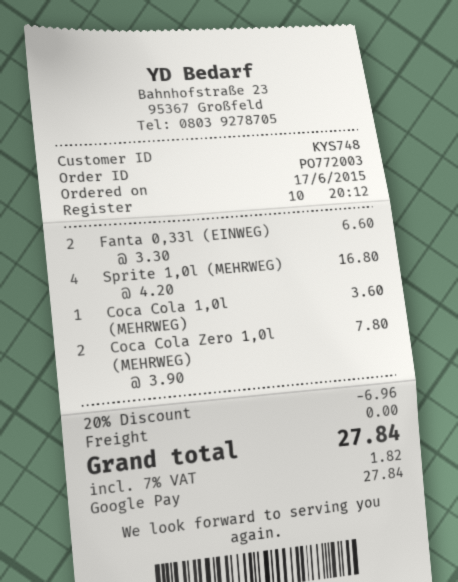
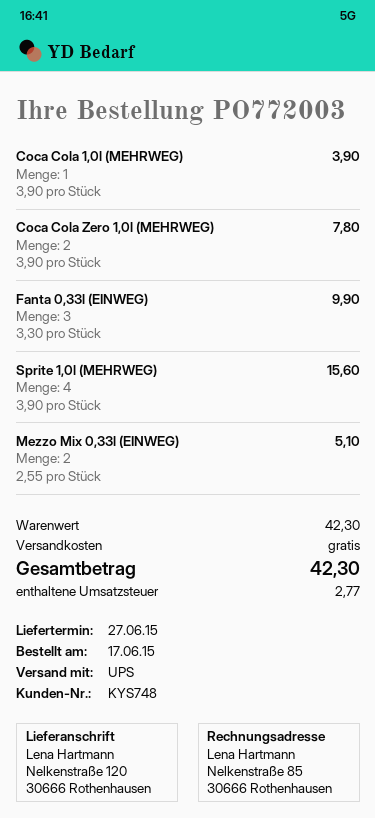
Fanta 0,33l (EINWEG): 2 x 3.30 = 6.60 -> 3 x 3.30 = 9.90
Sprite 1,0l (MEHRWEG): 4 x 4.20 = 16.80 -> 4 x 3.90 = 15.60
Coca Cola 1,0l (MEHRWEG): 1 x 3.60 = 3.60 -> 1 x 3.90 = 3.90
Mezzo Mix 0,33l (EINWEG): none -> 2 x 2.55 = 5.10
discount: 20% = 6.96 -> none
tax: 1.82 -> 2.77
total: 27.84 -> 42.30

